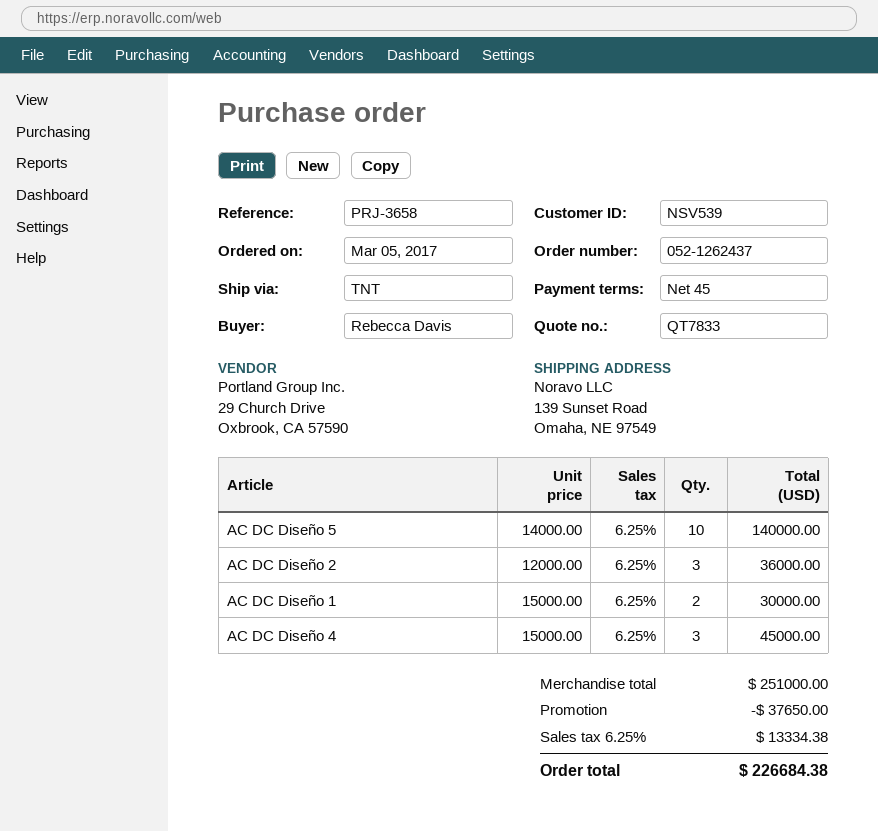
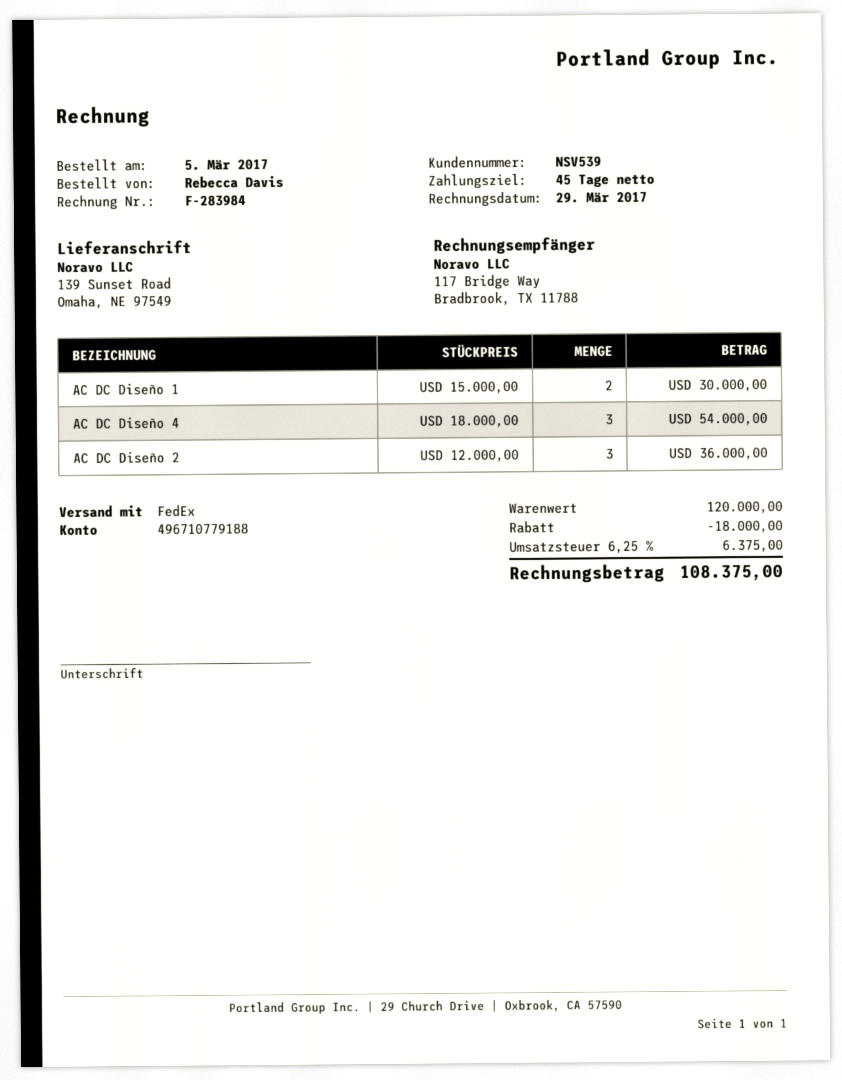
shipping method: TNT -> FedEx
AC DC Diseño 5: 10 x 14000.00 = 140000.00 -> none
AC DC Diseño 4: 3 x 15000.00 = 45000.00 -> 3 x 18000.00 = 54000.00
subtotal: 251000.00 -> 120000.00
discount: 37650.00 -> 18000.00
tax: 6.25% = 13334.38 -> 6.25% = 6375.00
total: 226684.38 -> 108375.00

